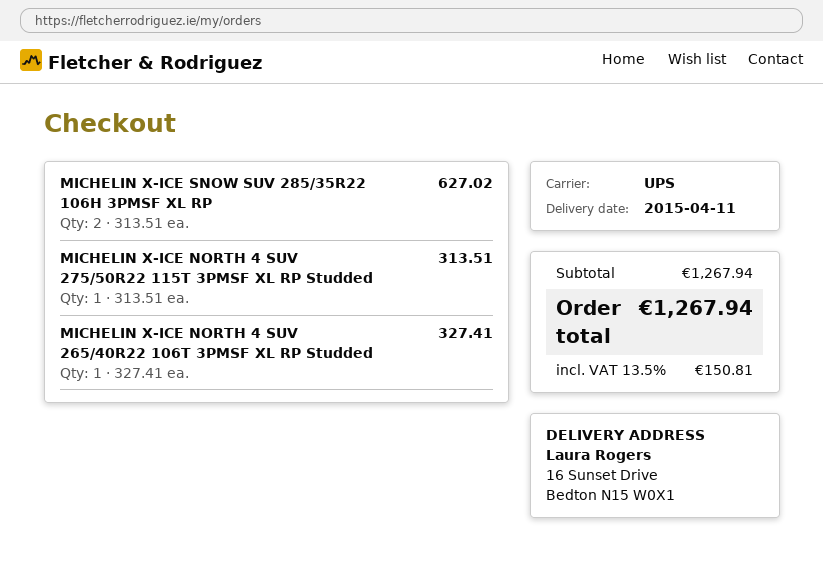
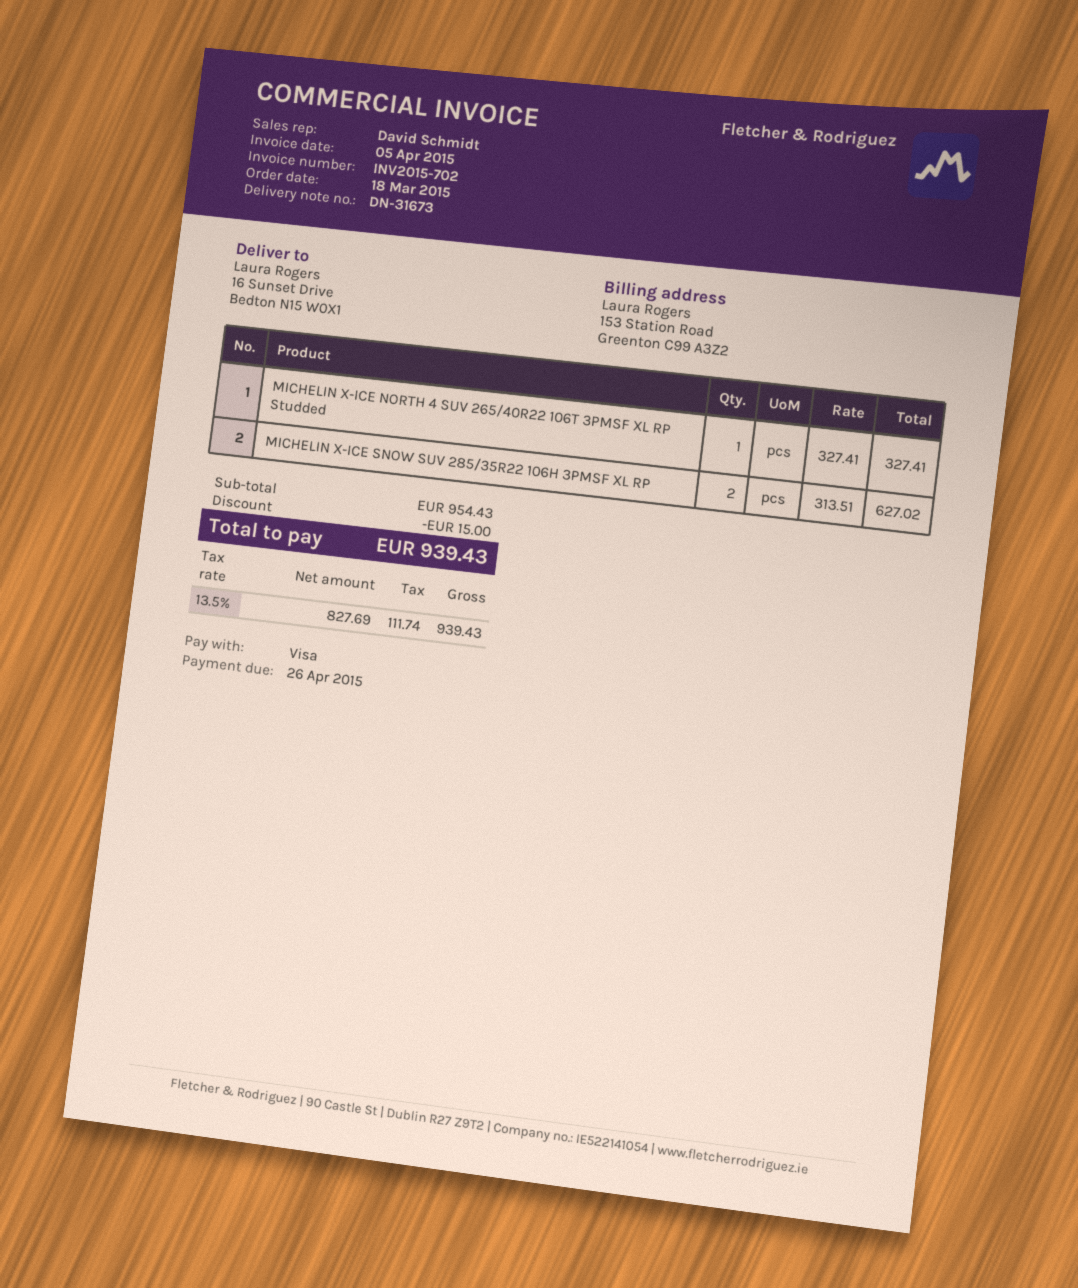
MICHELIN X-ICE NORTH 4 SUV 275/50R22 115T 3PMSF XL RP Studded: 1 x 313.51 = 313.51 -> none
subtotal: 1267.94 -> 954.43
discount: none -> 15.00
tax: 13.5% = 150.81 -> 13.5% = 111.74
total: 1267.94 -> 939.43

